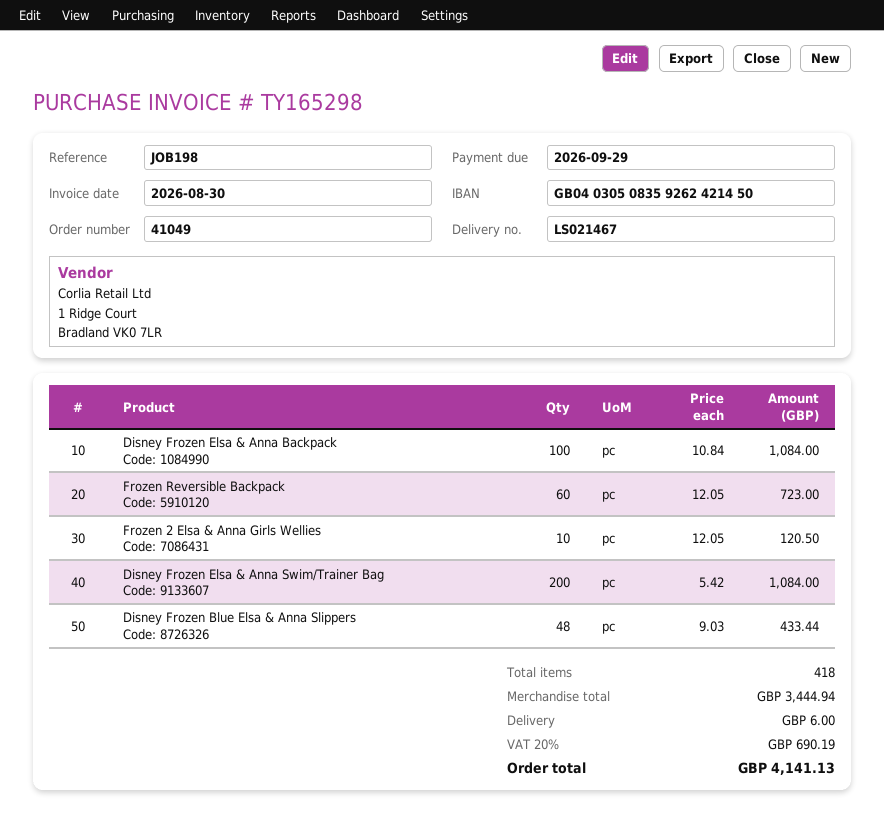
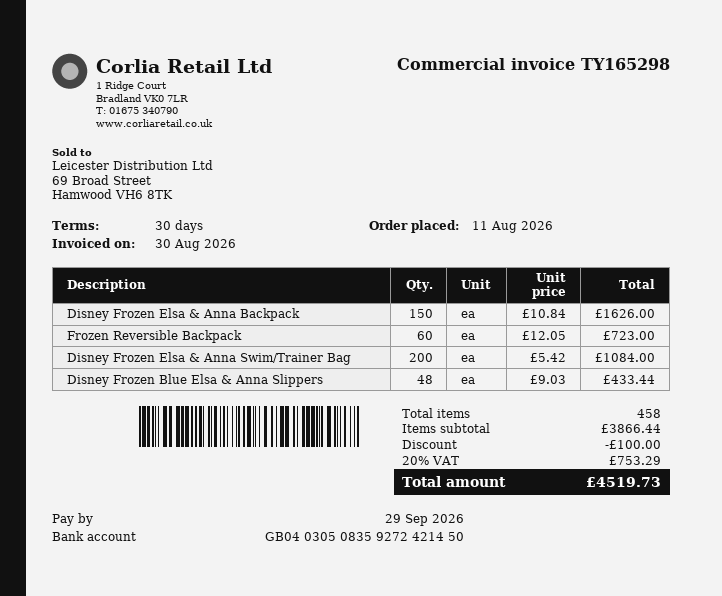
bank account: GB04030508359262421450 -> GB04030508359272421450
Disney Frozen Elsa & Anna Backpack: 100 x 10.84 = 1084.00 -> 150 x 10.84 = 1626.00
Frozen 2 Elsa & Anna Girls Wellies: 10 x 12.05 = 120.50 -> none
total quantity: 418 -> 458
subtotal: 3444.94 -> 3866.44
discount: none -> 100.00
shipping: 6.00 -> none
tax: 20% = 690.19 -> 20% = 753.29
total: 4141.13 -> 4519.73

